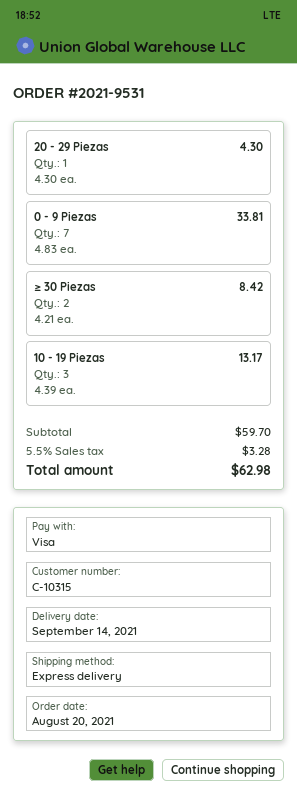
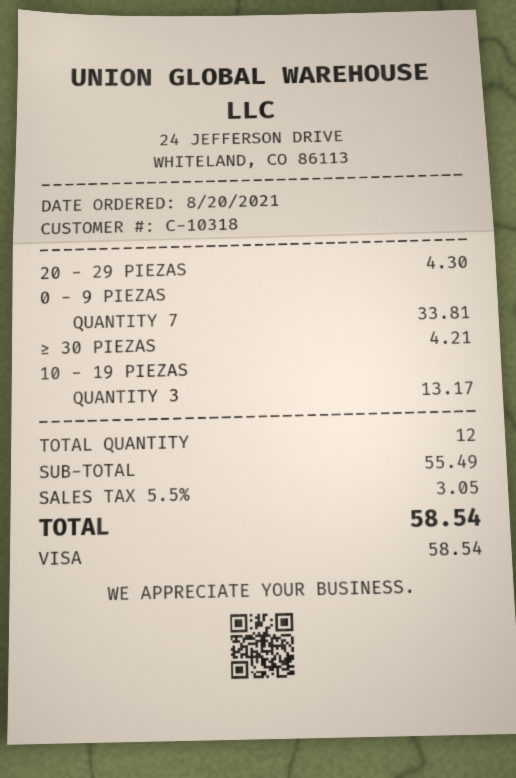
customer number: C-10315 -> C-10318
≥ 30 Piezas: 2 for 8.42 -> 1 for 4.21
subtotal: 59.70 -> 55.49
tax: 5.5% = 3.28 -> 5.5% = 3.05
total: 62.98 -> 58.54

